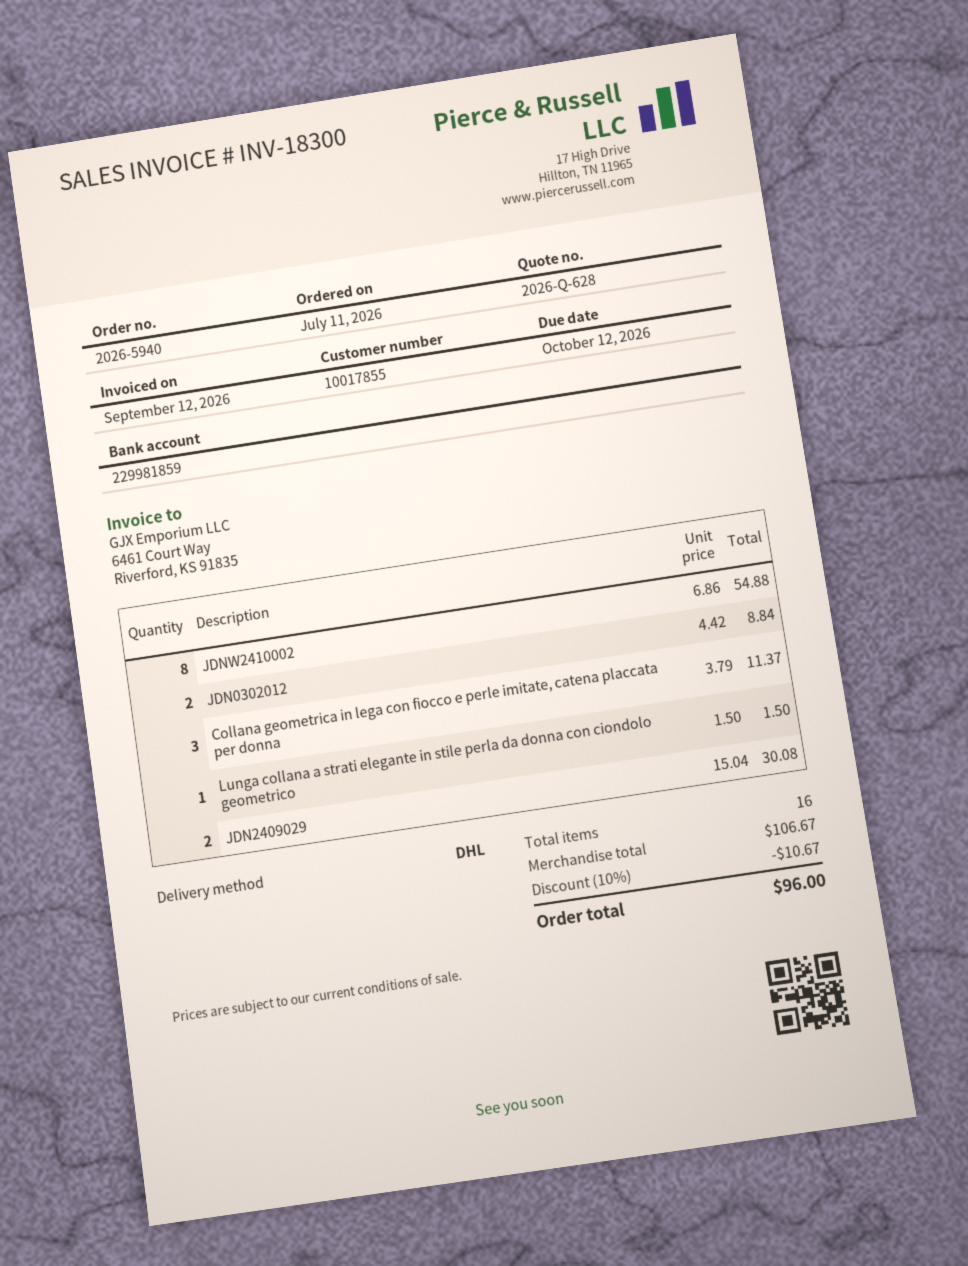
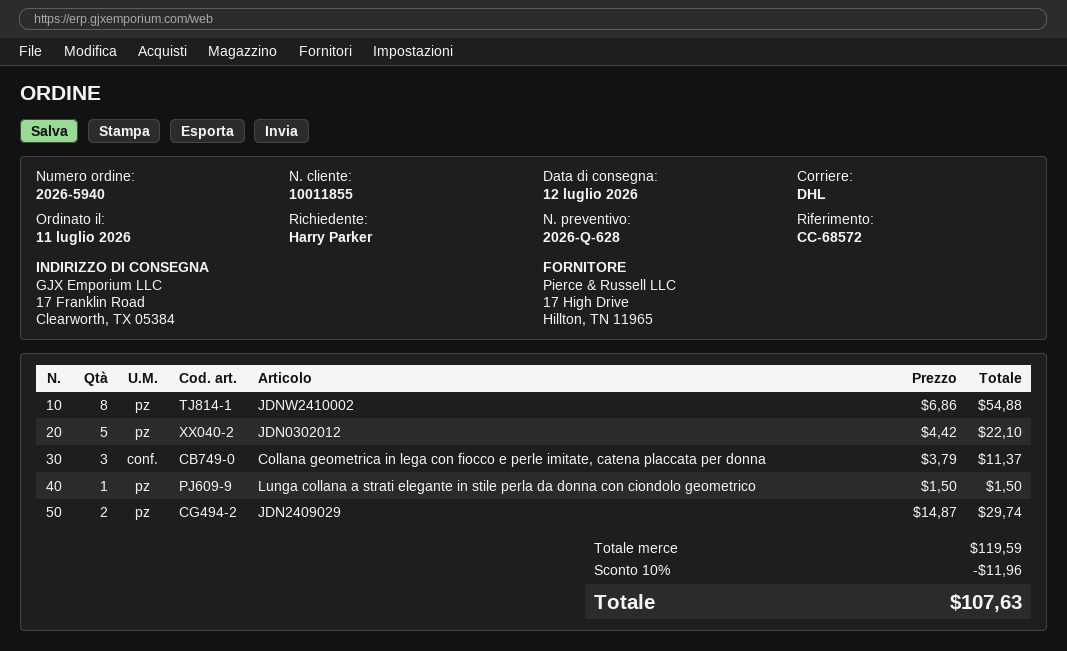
customer number: 10017855 -> 10011855
JDN0302012: 2 x 4.42 = 8.84 -> 5 x 4.42 = 22.10
JDN2409029: 2 x 15.04 = 30.08 -> 2 x 14.87 = 29.74
subtotal: 106.67 -> 119.59
discount: 10% = 10.67 -> 10% = 11.96
total: 96.00 -> 107.63

